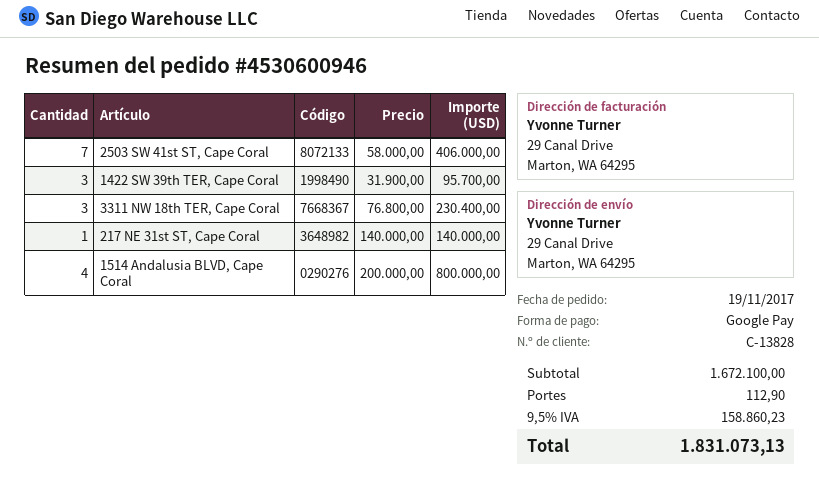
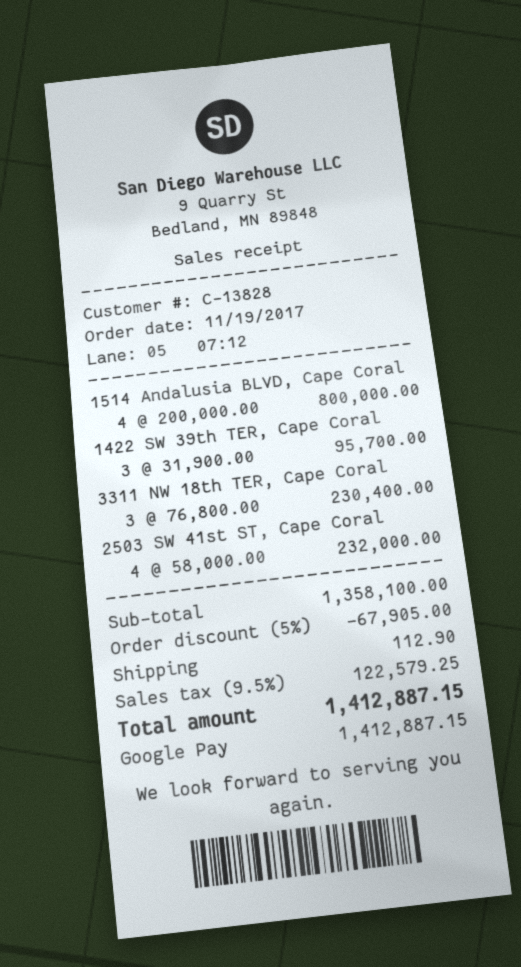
2503 SW 41st ST, Cape Coral: 7 x 58000.00 = 406000.00 -> 4 x 58000.00 = 232000.00
217 NE 31st ST, Cape Coral: 1 x 140000.00 = 140000.00 -> none
subtotal: 1672100.00 -> 1358100.00
discount: none -> 5% = 67905.00
tax: 9.5% = 158860.23 -> 9.5% = 122579.25
total: 1831073.13 -> 1412887.15

